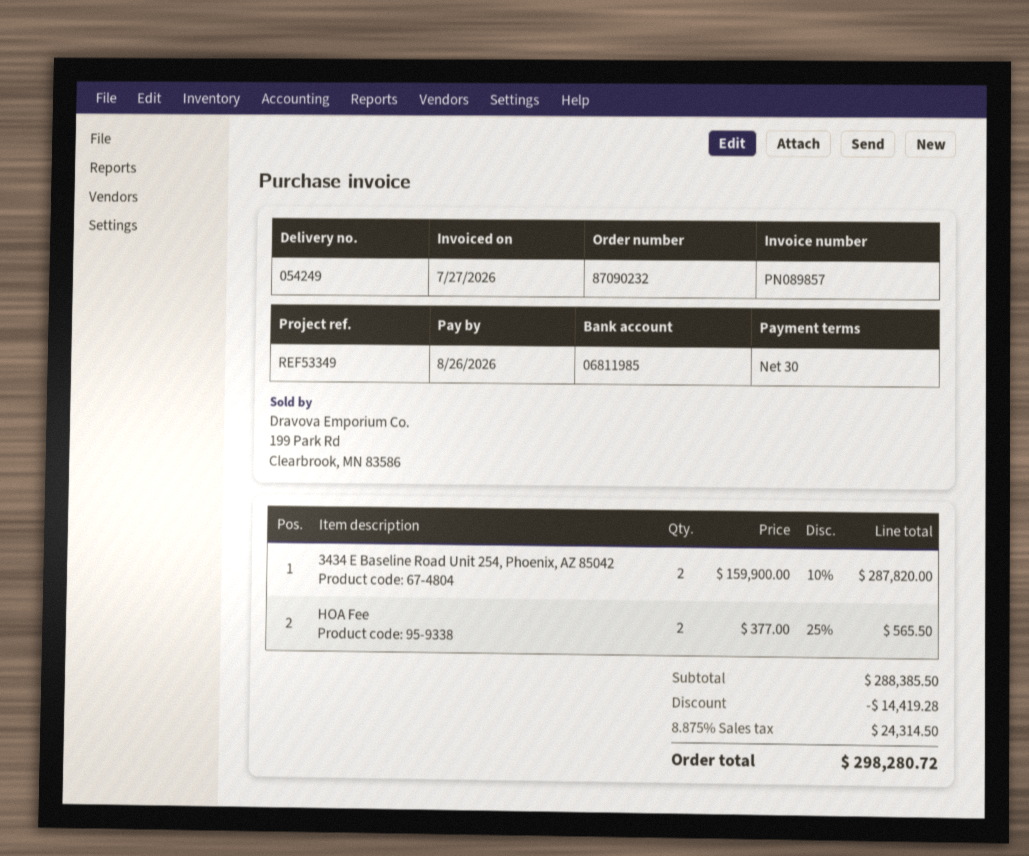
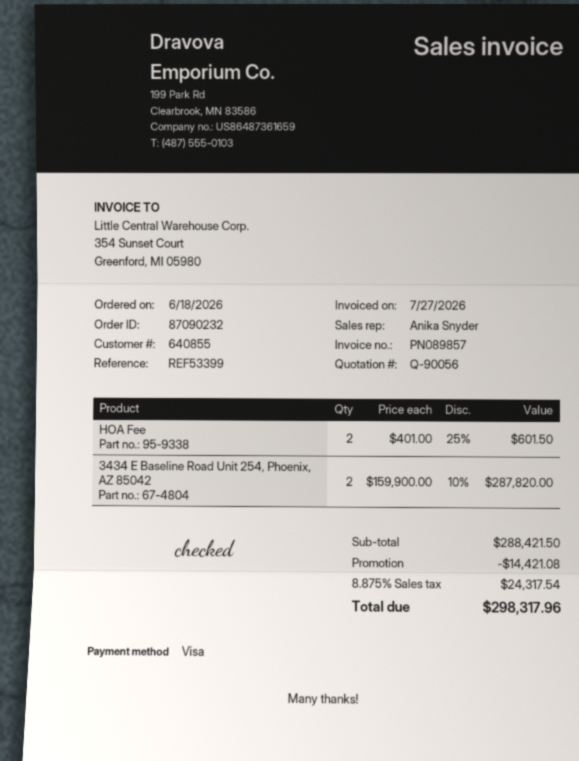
reference: REF53349 -> REF53399
HOA Fee: 2 x 377.00 - 25% = 565.50 -> 2 x 401.00 - 25% = 601.50
subtotal: 288385.50 -> 288421.50
discount: 14419.28 -> 14421.08
tax: 8.875% = 24314.50 -> 8.875% = 24317.54
total: 298280.72 -> 298317.96

